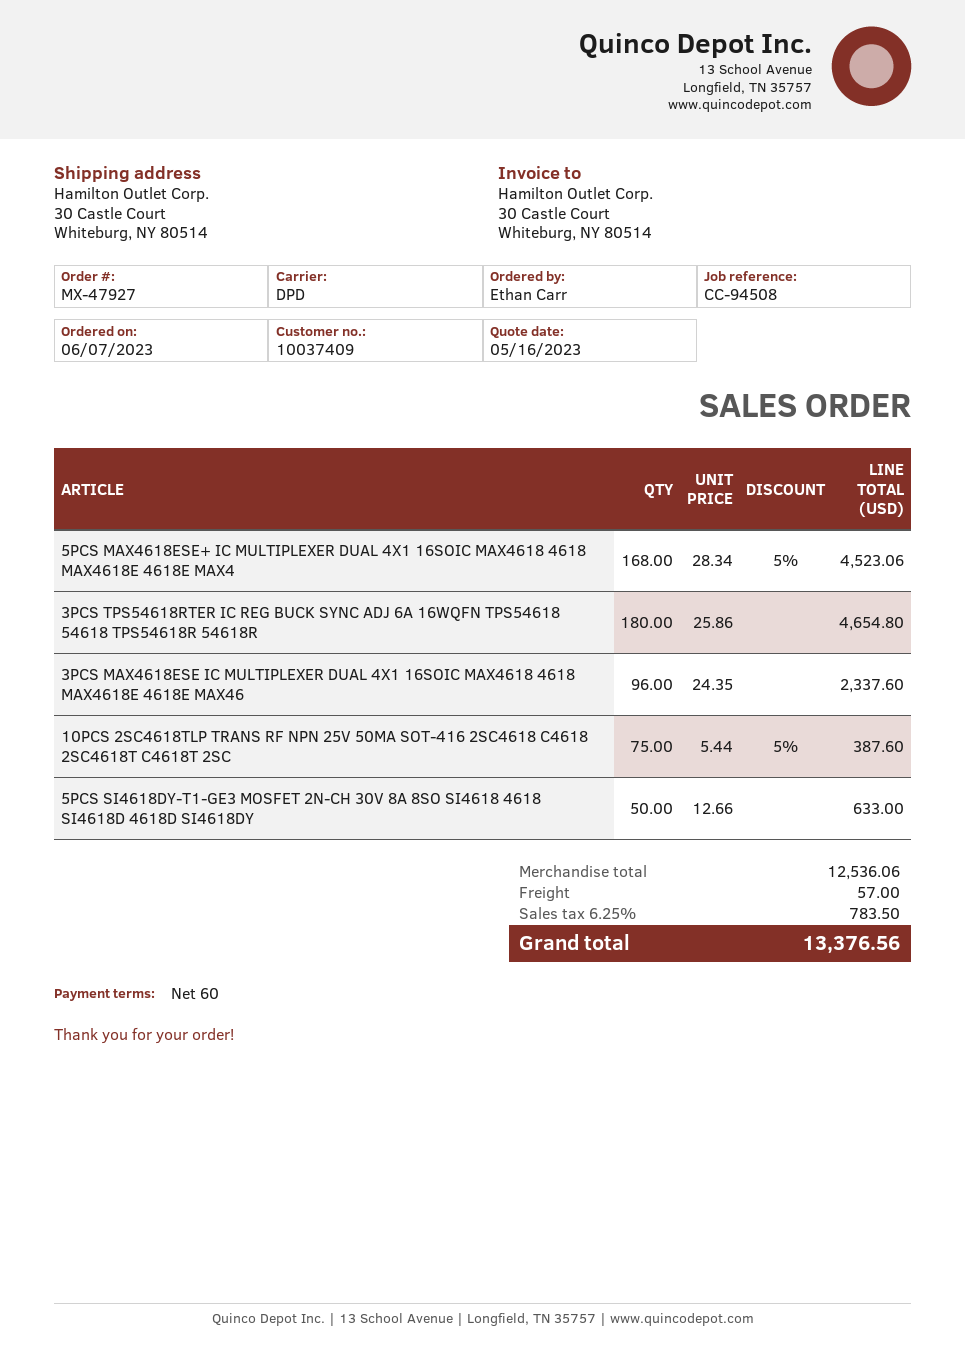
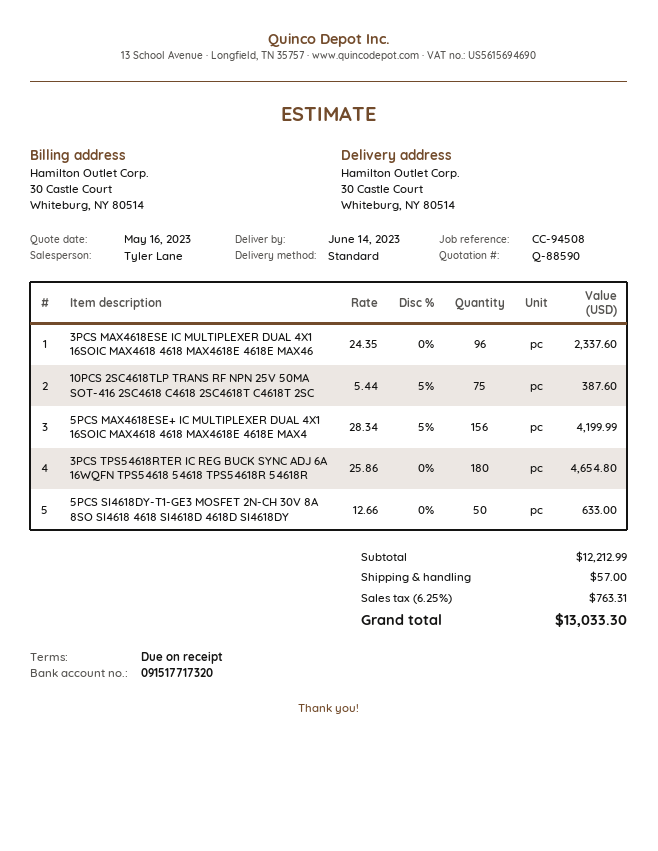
payment terms: 60 days -> on receipt
shipping method: DPD -> standard
5PCS MAX4618ESE+ IC MULTIPLEXER DUAL 4X1 16SOIC MAX4618 4618 MAX4618E 4618E MAX4: 168 x 28.34 - 5% = 4523.06 -> 156 x 28.34 - 5% = 4199.99
subtotal: 12536.06 -> 12212.99
tax: 6.25% = 783.50 -> 6.25% = 763.31
total: 13376.56 -> 13033.30

